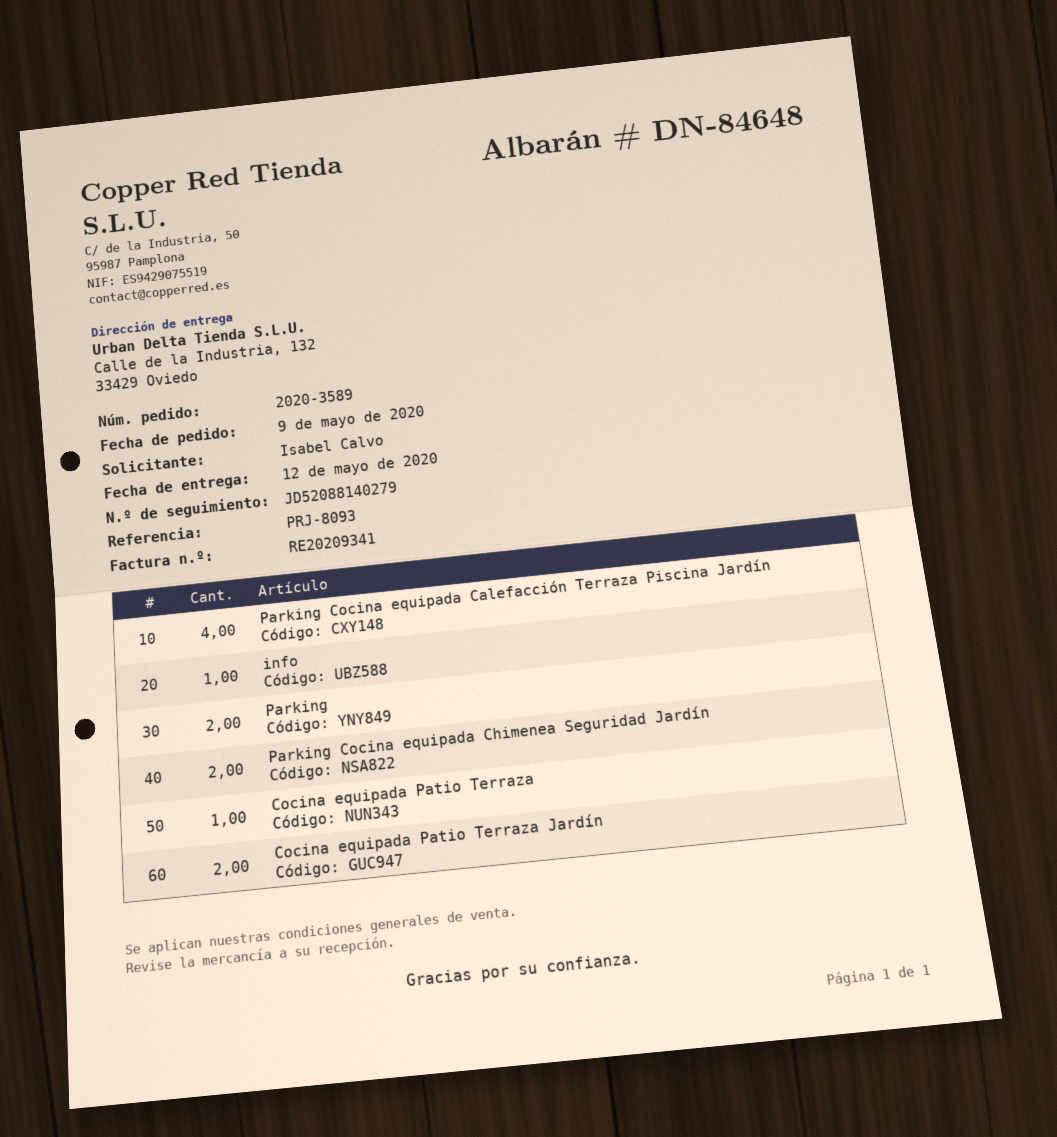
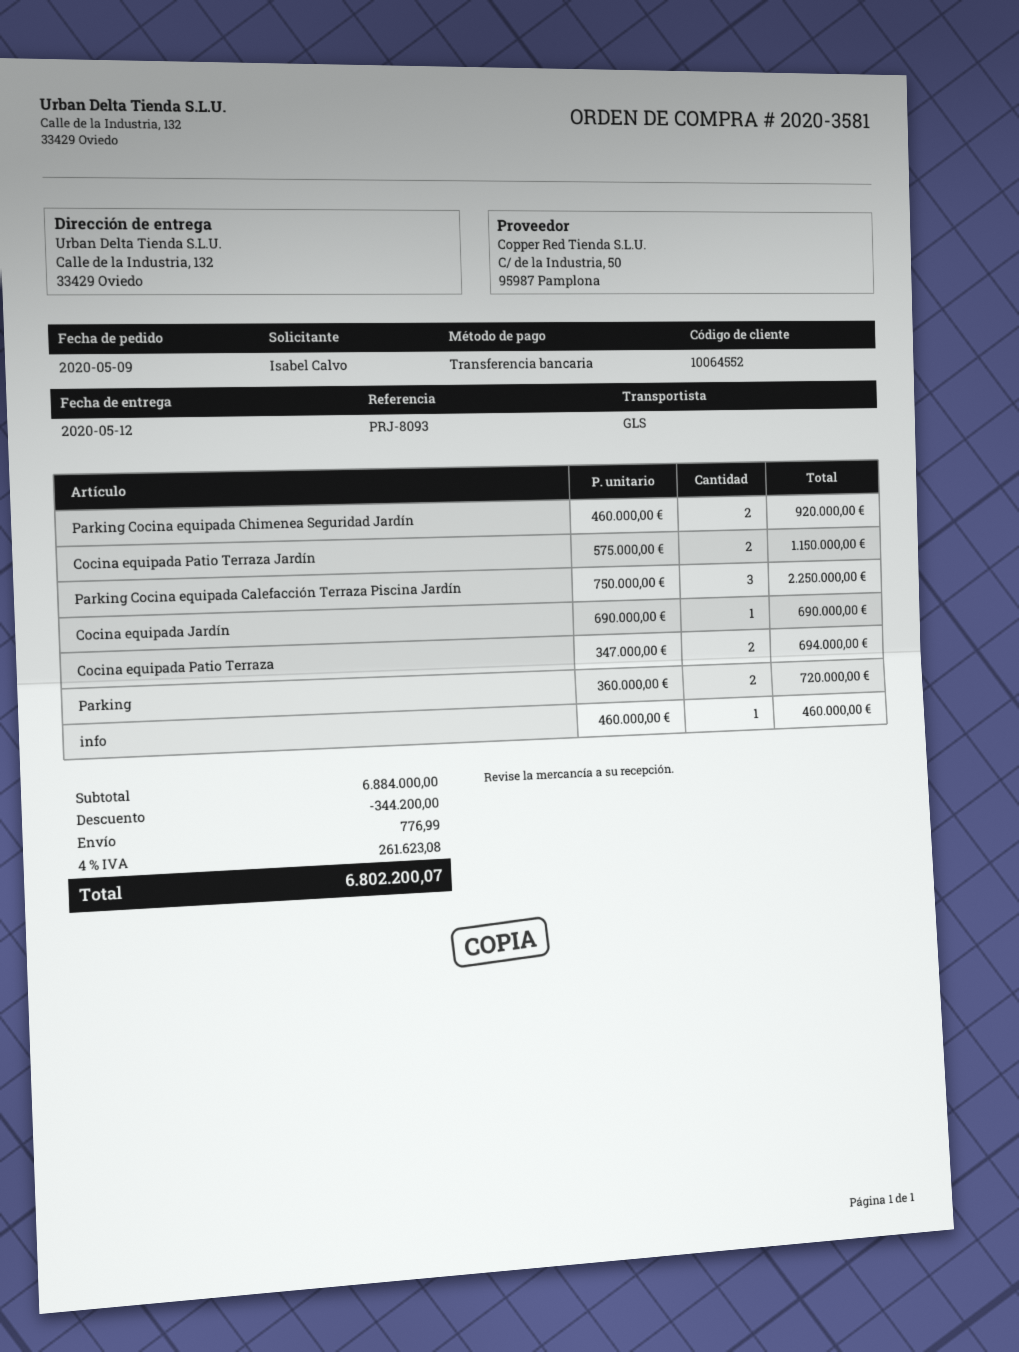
order number: 2020-3589 -> 2020-3581
Parking Cocina equipada Calefacción Terraza Piscina Jardín: 4 -> 3
Cocina equipada Patio Terraza: 1 -> 2
Cocina equipada Jardín: none -> 1

